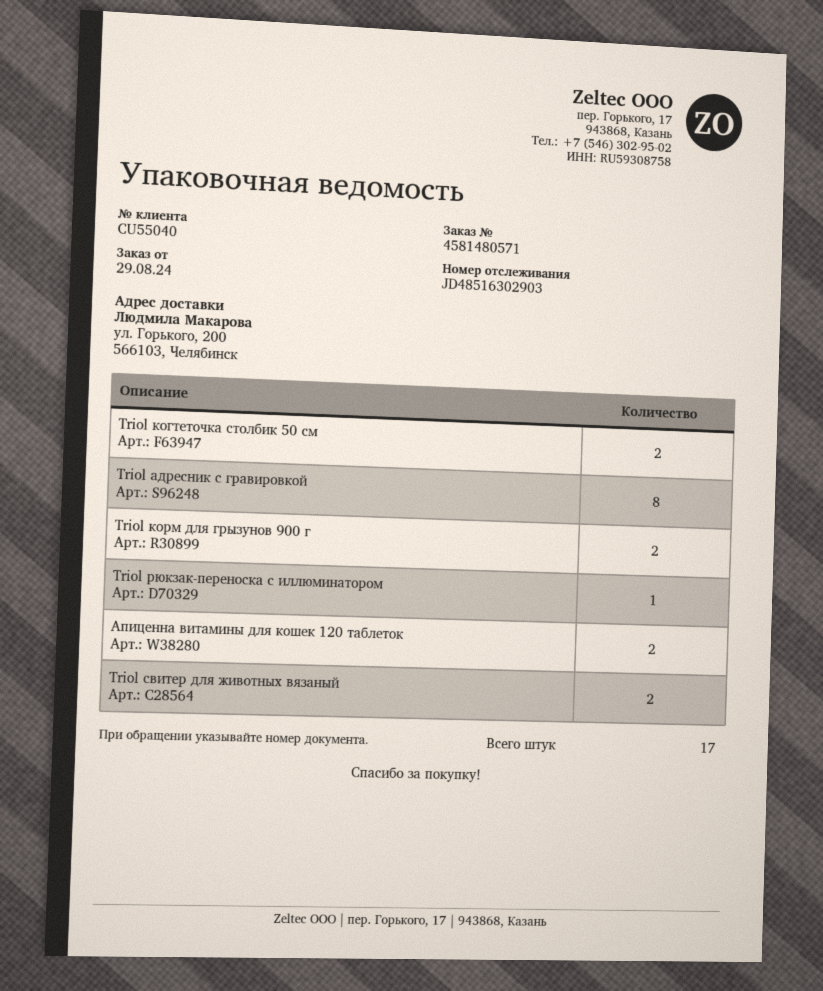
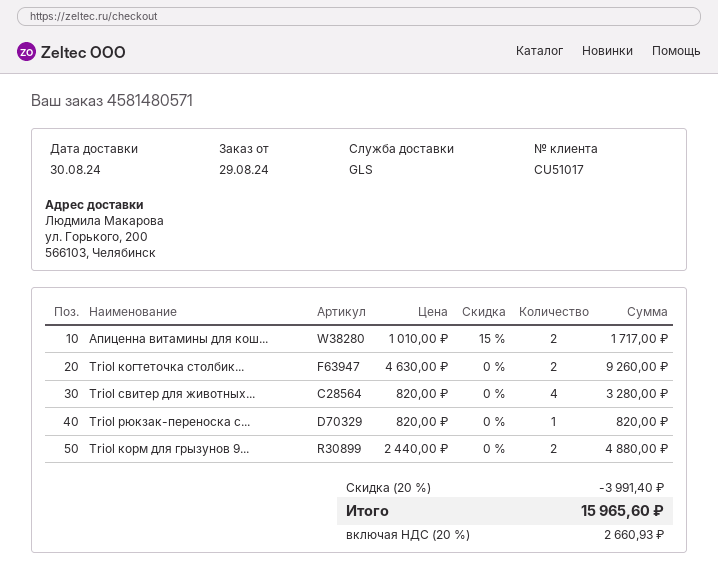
customer number: CU55040 -> CU51017
Triol адресник с гравировкой: 8 -> none
Triol свитер для животных вязаный: 2 -> 4

